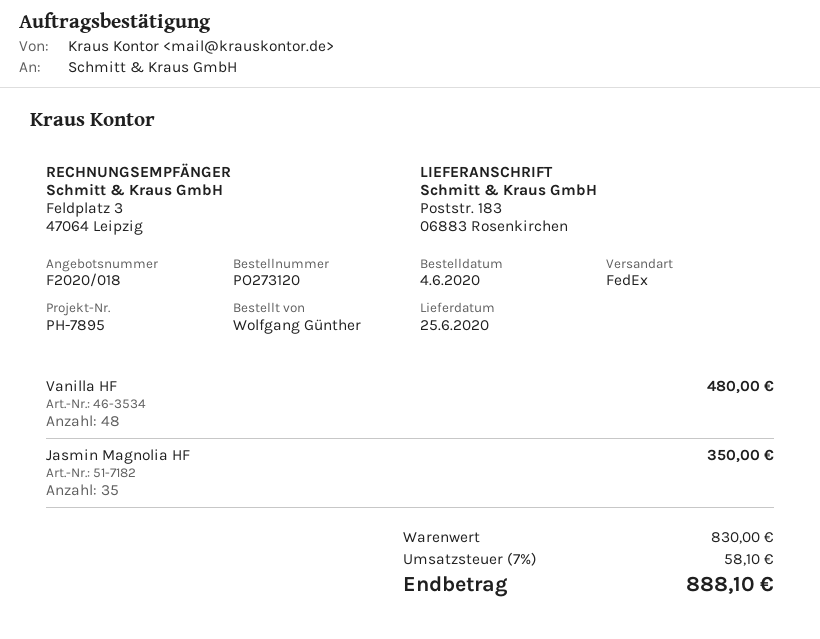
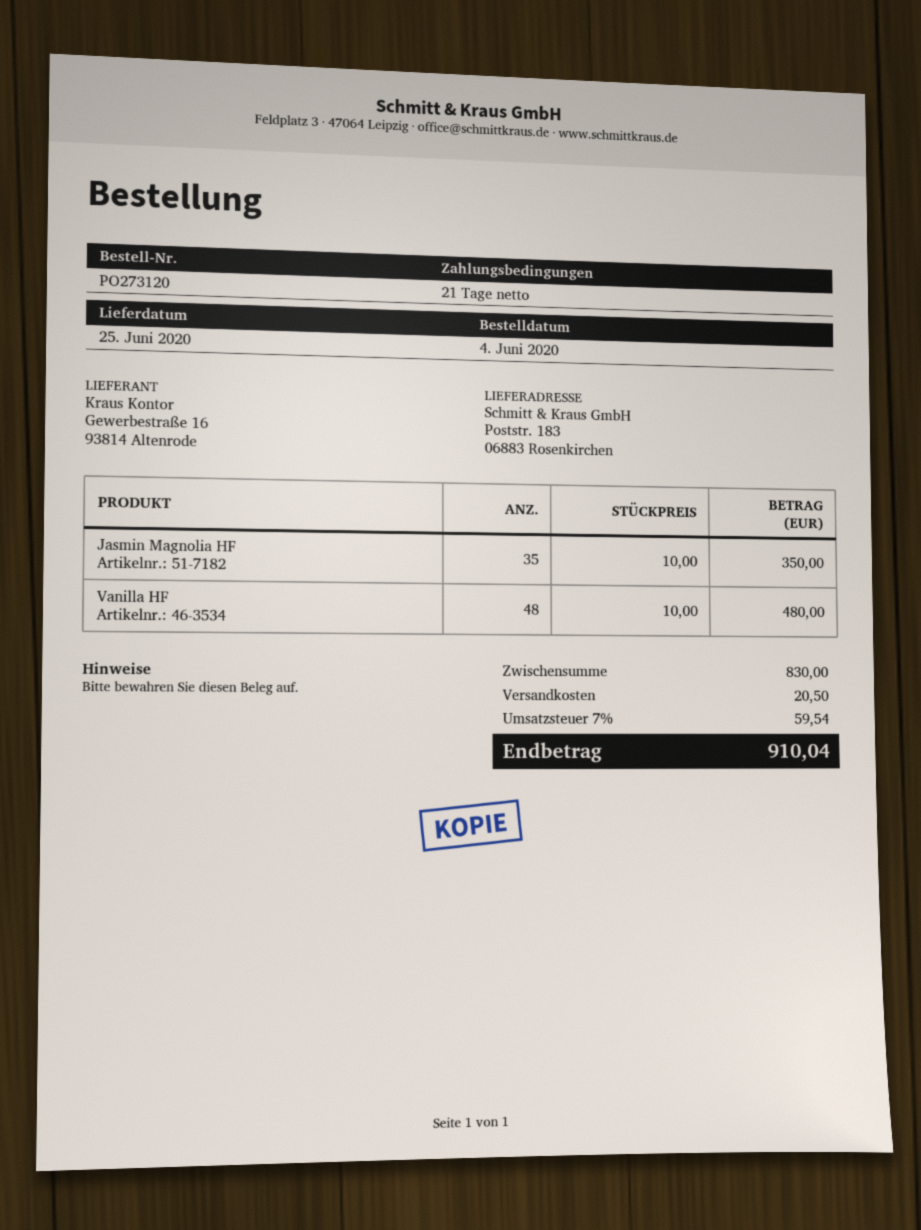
shipping: none -> 20.50
tax: 7% = 58.10 -> 7% = 59.54
total: 888.10 -> 910.04

